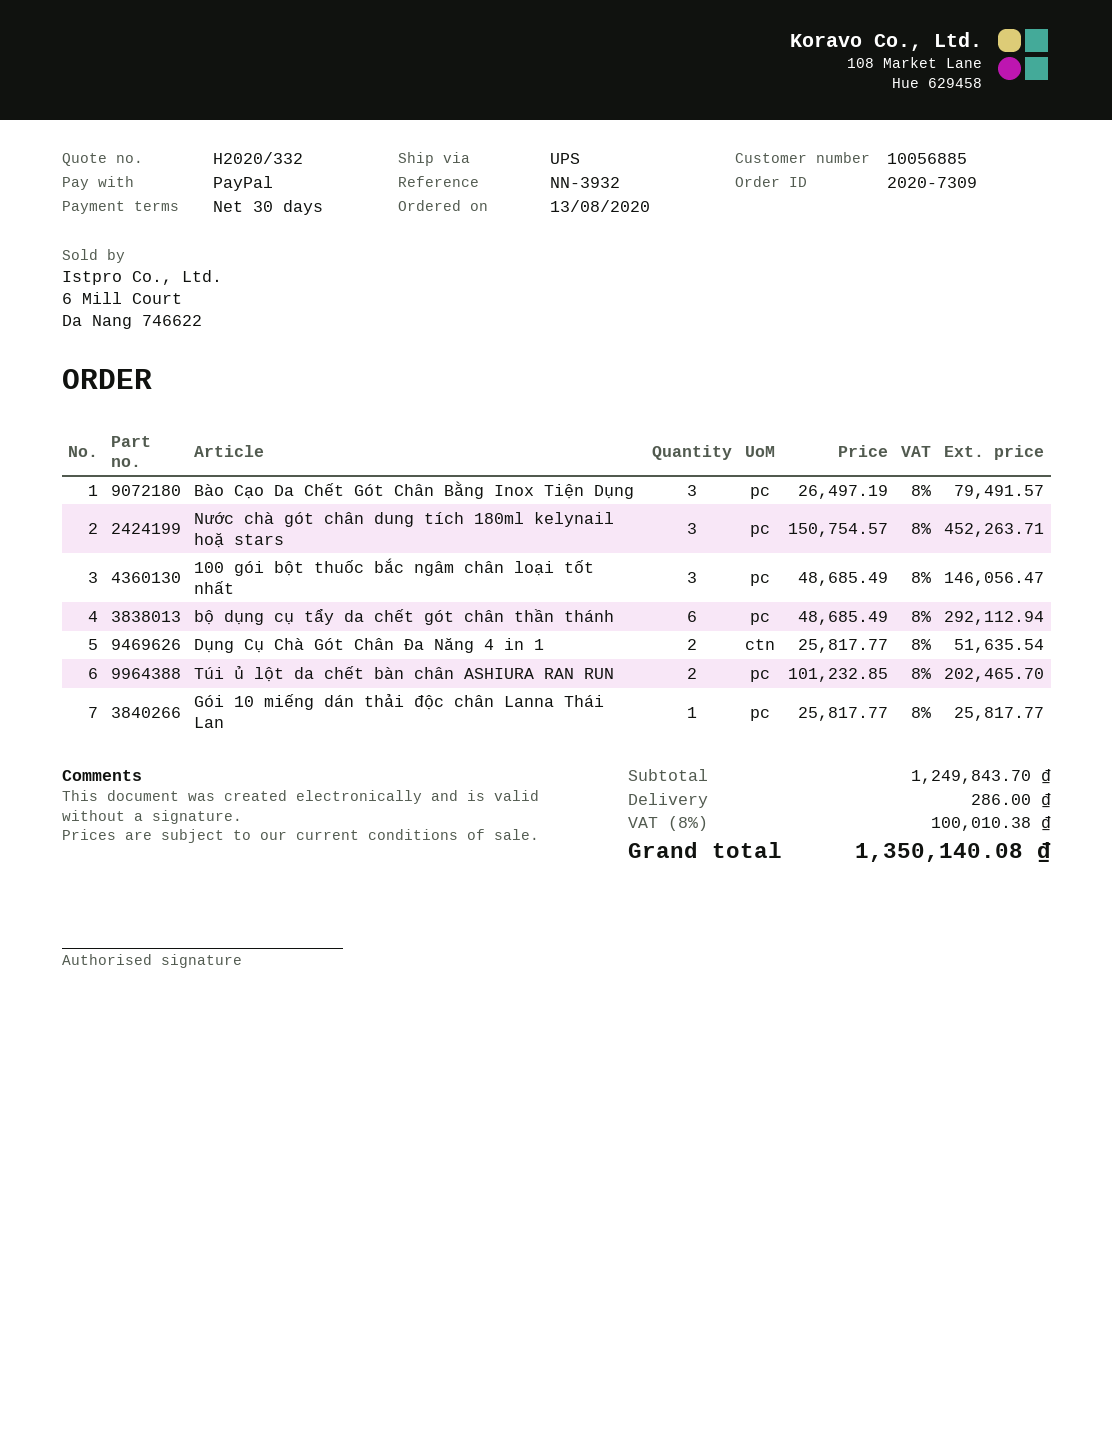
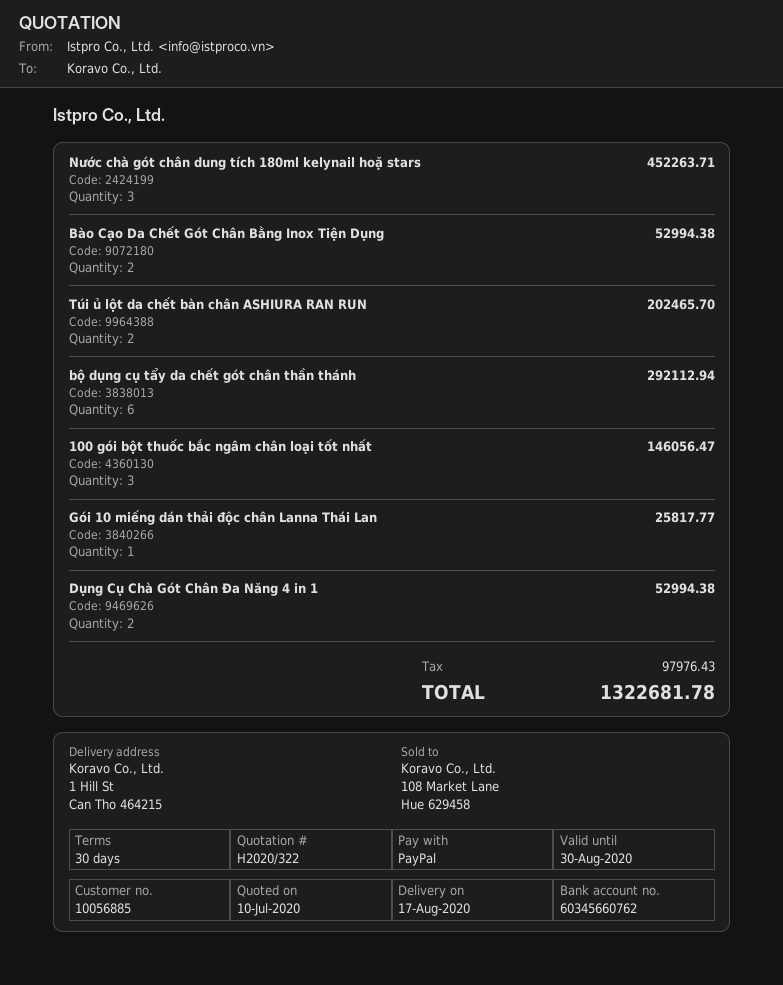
quote number: H2020/332 -> H2020/322
Bào Cạo Da Chết Gót Chân Bằng Inox Tiện Dụng: 3 for 79491.57 -> 2 for 52994.38
Dụng Cụ Chà Gót Chân Đa Năng 4 in 1: 2 for 51635.54 -> 2 for 52994.38
shipping: 286.00 -> none
tax: 100010.38 -> 97976.43
total: 1350140.08 -> 1322681.78

